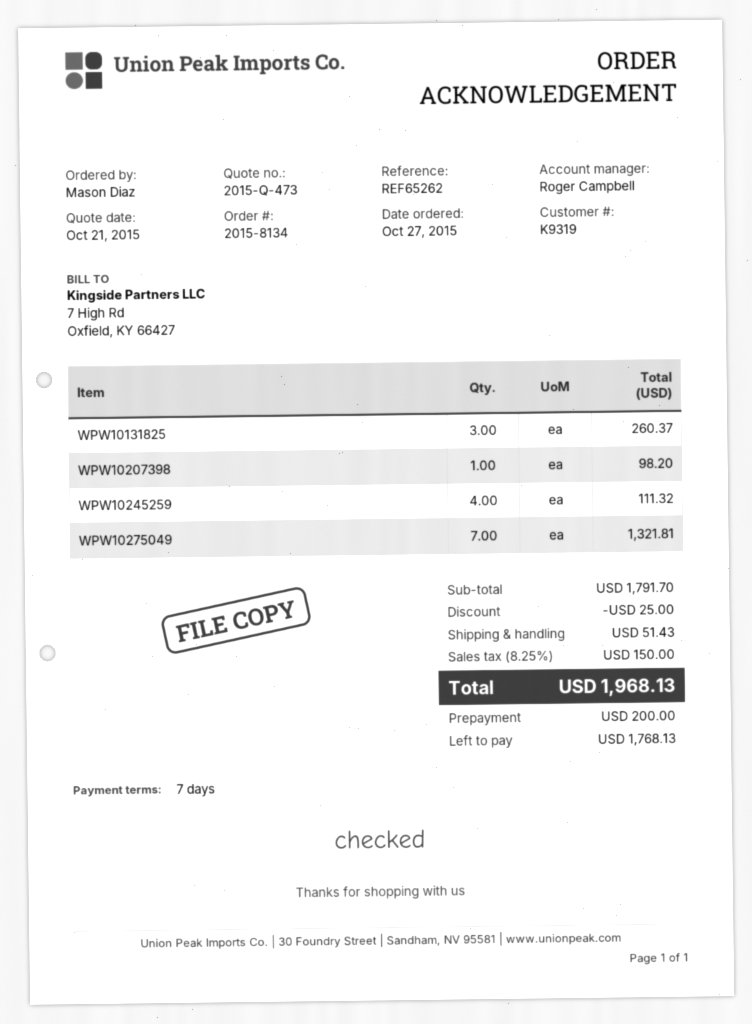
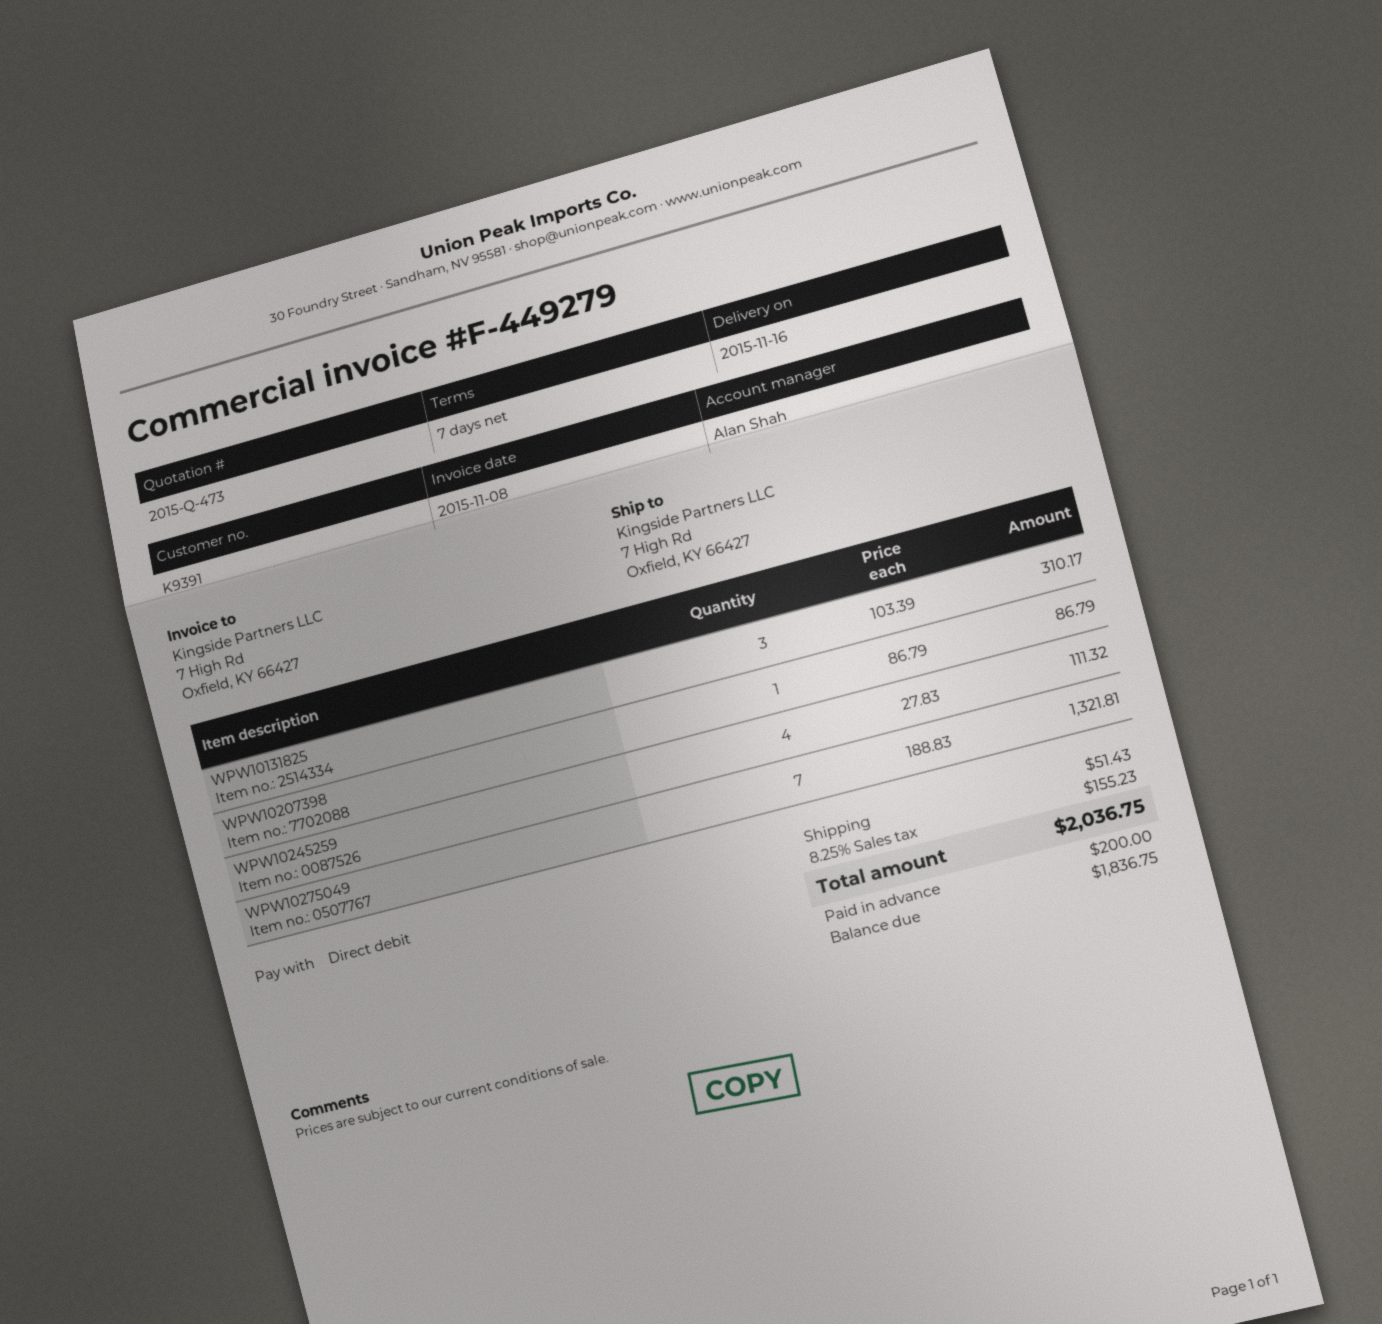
customer number: K9319 -> K9391
sales rep: Roger Campbell -> Alan Shah
WPW10131825: 3 for 260.37 -> 3 for 310.17
WPW10207398: 1 for 98.20 -> 1 for 86.79
discount: 25.00 -> none
tax: 8.25% = 150.00 -> 8.25% = 155.23
total: 1968.13 -> 2036.75
balance: 1768.13 -> 1836.75

